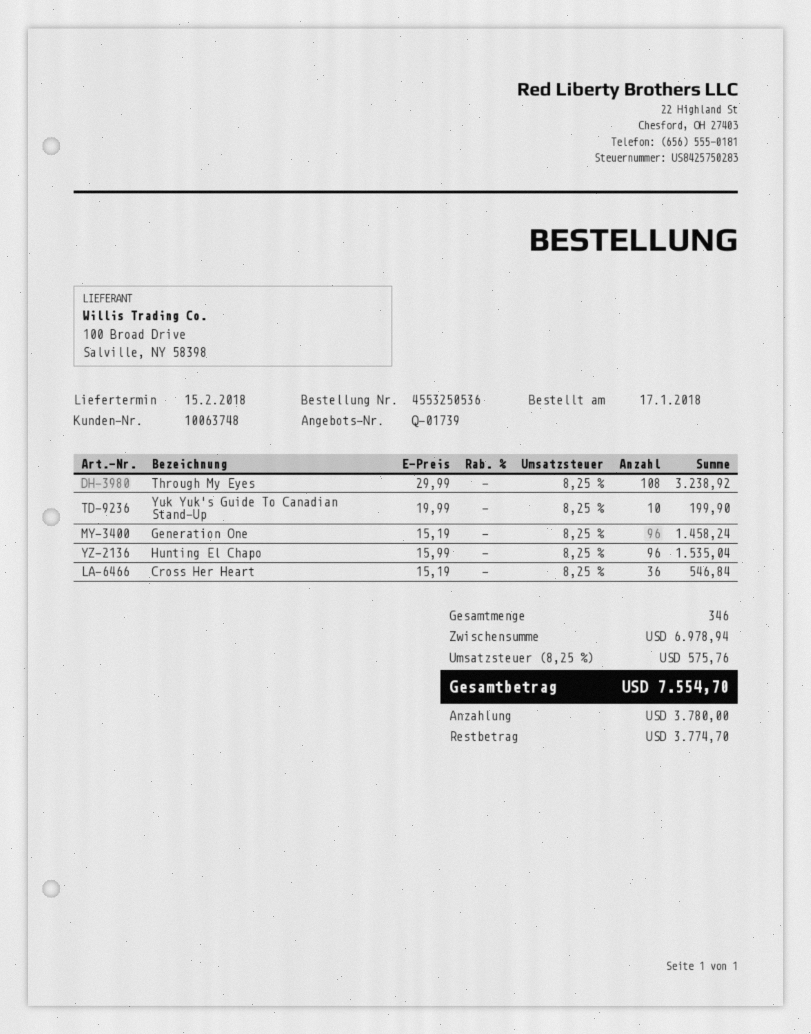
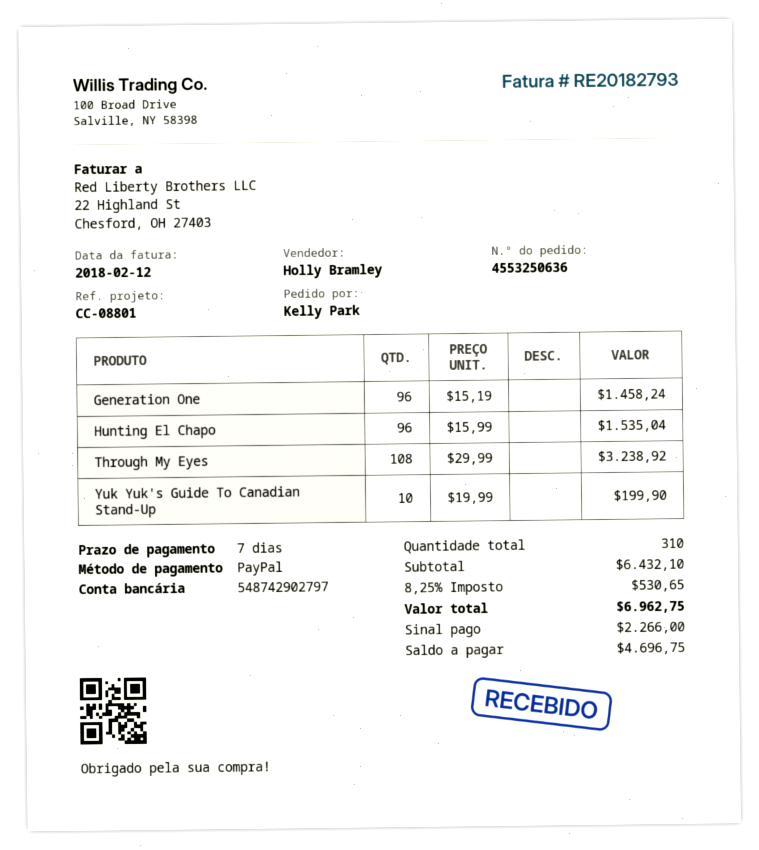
order number: 4553250536 -> 4553250636
Cross Her Heart: 36 x 15.19 = 546.84 -> none
total quantity: 346 -> 310
subtotal: 6978.94 -> 6432.10
tax: 8.25% = 575.76 -> 8.25% = 530.65
total: 7554.70 -> 6962.75
deposit: 3780.00 -> 2266.00
balance: 3774.70 -> 4696.75

